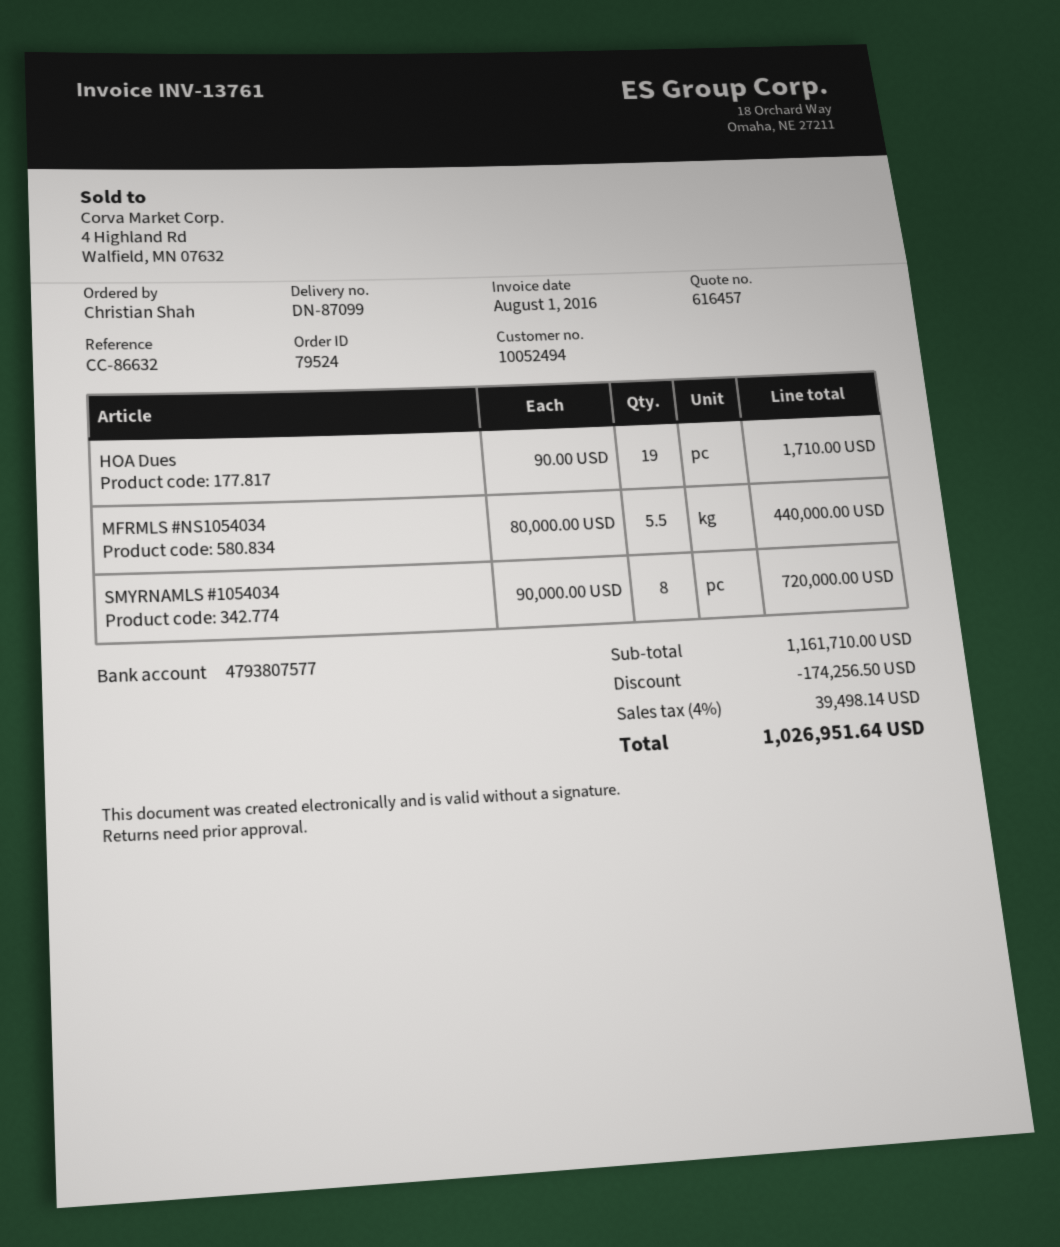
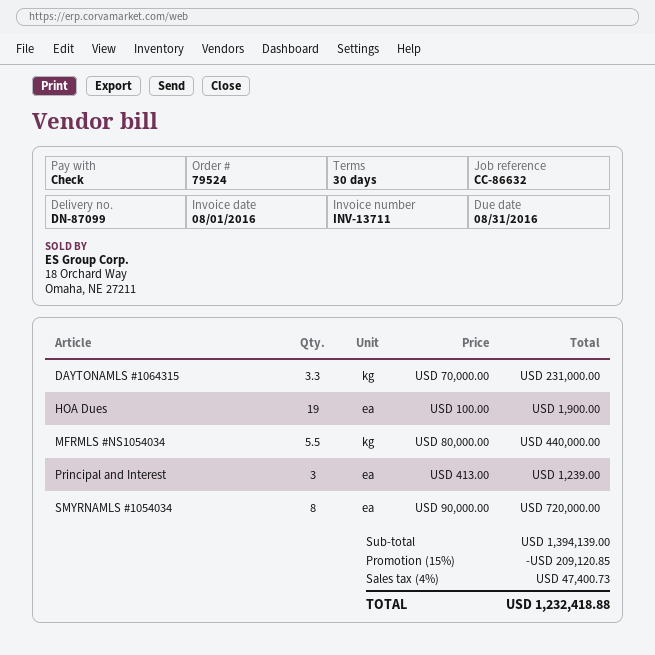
invoice number: INV-13761 -> INV-13711
HOA Dues: 19 x 90.00 = 1710.00 -> 19 x 100.00 = 1900.00
DAYTONAMLS #1064315: none -> 3.3 x 70000.00 = 231000.00
Principal and Interest: none -> 3 x 413.00 = 1239.00
subtotal: 1161710.00 -> 1394139.00
discount: 174256.50 -> 209120.85
tax: 4% = 39498.14 -> 4% = 47400.73
total: 1026951.64 -> 1232418.88

